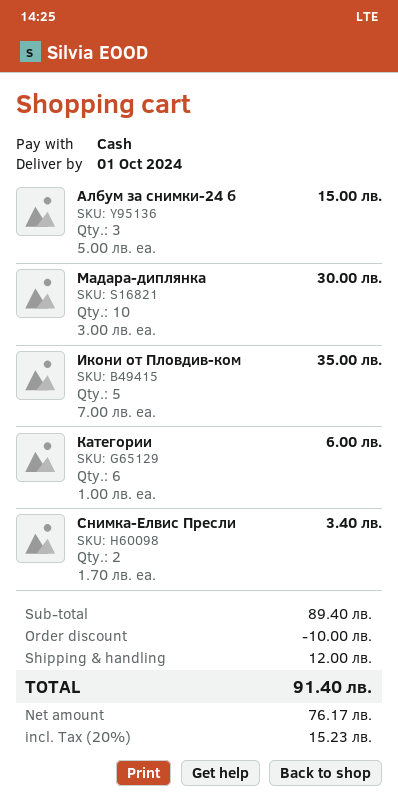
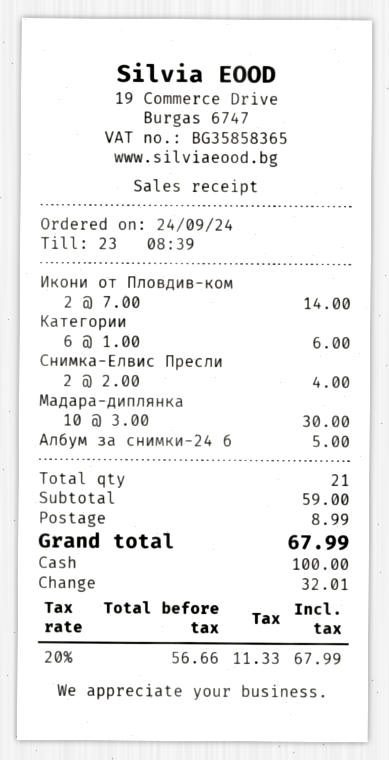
Албум за снимки-24 б: 3 x 5.00 = 15.00 -> 1 x 5.00 = 5.00
Икони от Пловдив-ком: 5 x 7.00 = 35.00 -> 2 x 7.00 = 14.00
Снимка-Елвис Пресли: 2 x 1.70 = 3.40 -> 2 x 2.00 = 4.00
subtotal: 89.40 -> 59.00
discount: 10.00 -> none
shipping: 12.00 -> 8.99
net: 76.17 -> 56.66
tax: 20% = 15.23 -> 20% = 11.33
total: 91.40 -> 67.99

